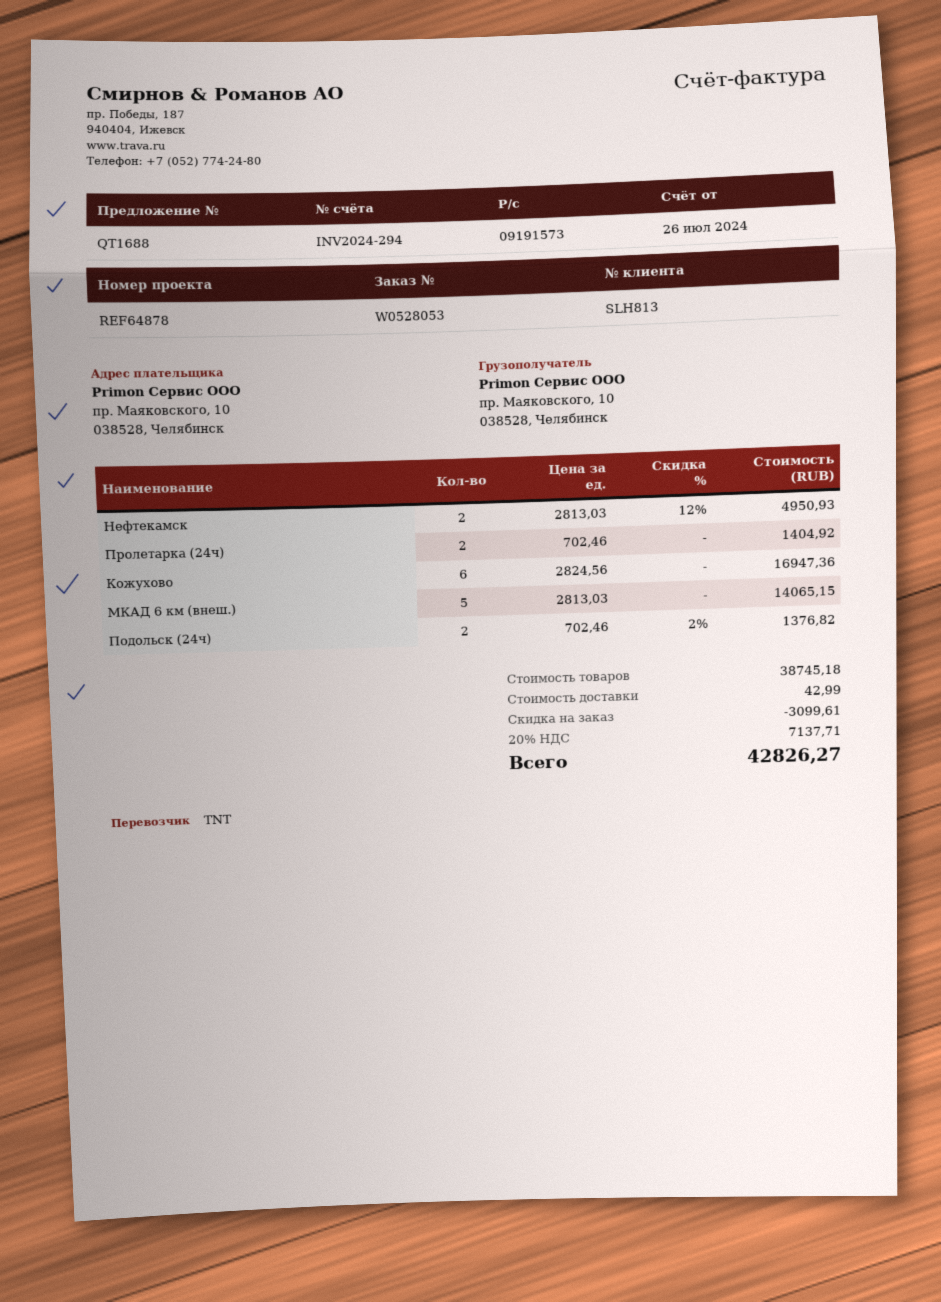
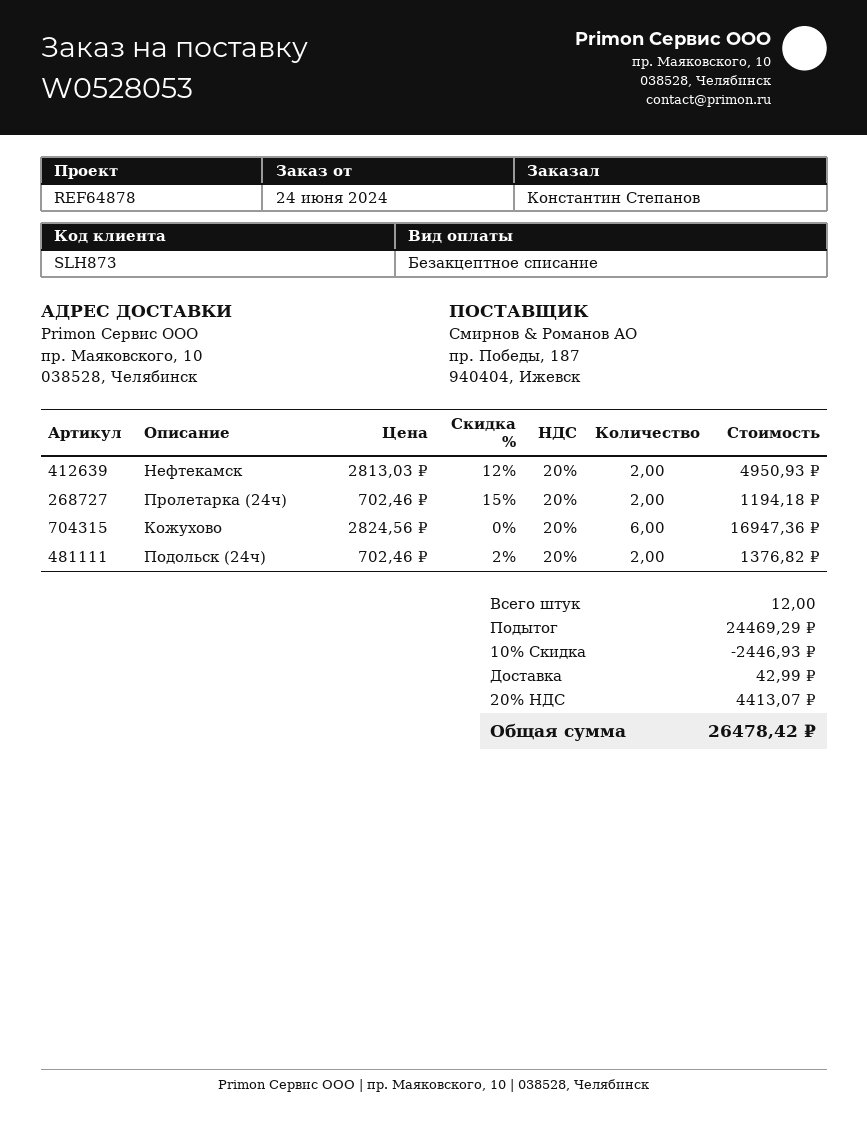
customer number: SLH813 -> SLH873
Пролетарка (24ч): 2 x 702.46 = 1404.92 -> 2 x 702.46 - 15% = 1194.18
МКАД 6 км (внеш.): 5 x 2813.03 = 14065.15 -> none
subtotal: 38745.18 -> 24469.29
discount: 3099.61 -> 2446.93
tax: 20% = 7137.71 -> 20% = 4413.07
total: 42826.27 -> 26478.42

